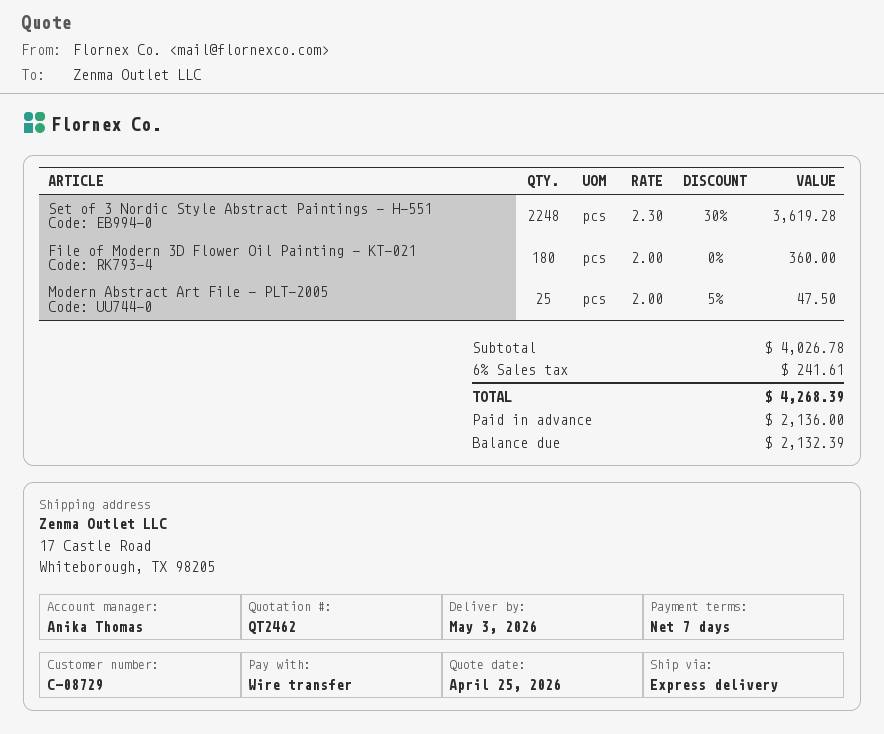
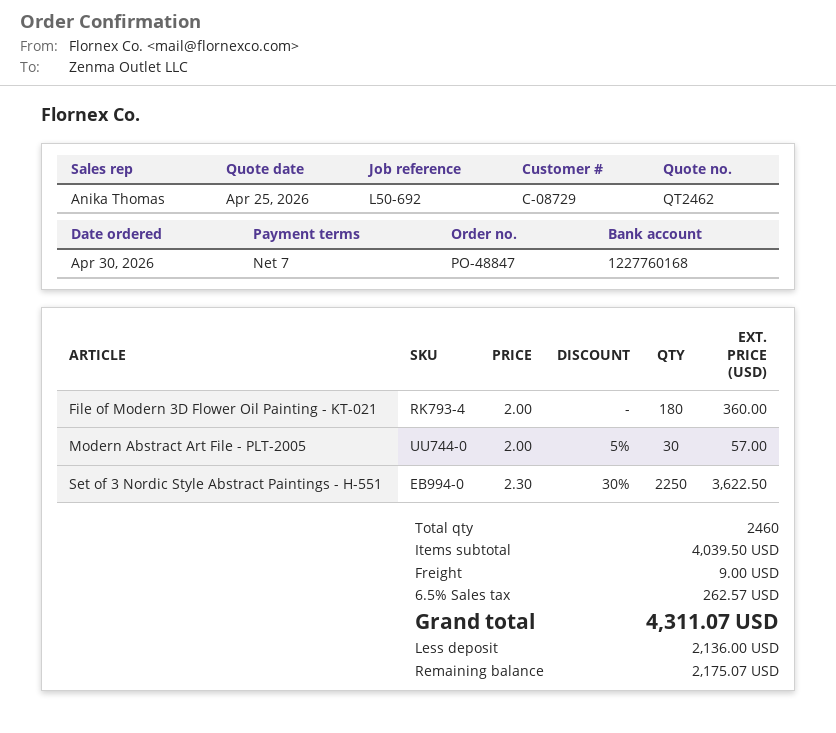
Set of 3 Nordic Style Abstract Paintings - H-551: 2248 x 2.30 - 30% = 3619.28 -> 2250 x 2.30 - 30% = 3622.50
Modern Abstract Art File - PLT-2005: 25 x 2.00 - 5% = 47.50 -> 30 x 2.00 - 5% = 57.00
subtotal: 4026.78 -> 4039.50
shipping: none -> 9.00
tax: 6% = 241.61 -> 6.5% = 262.57
total: 4268.39 -> 4311.07
balance: 2132.39 -> 2175.07

